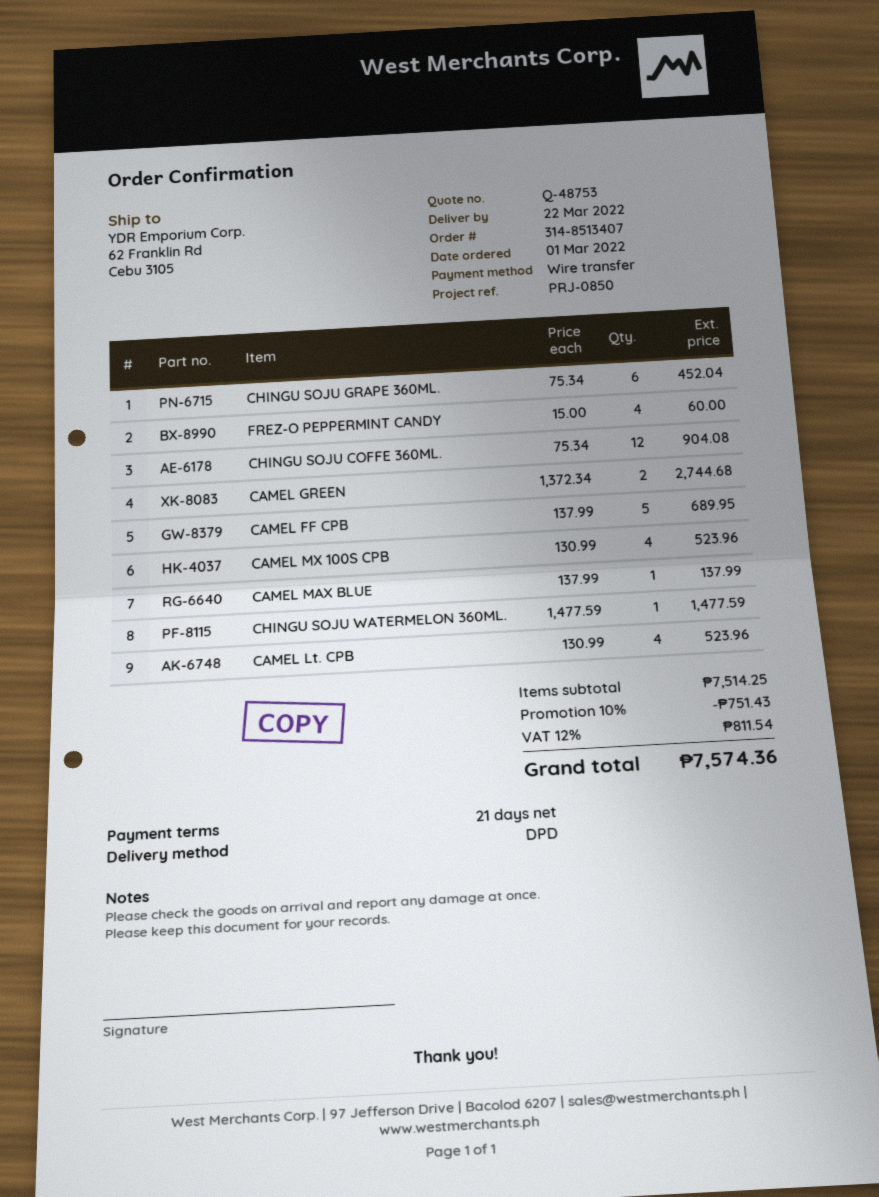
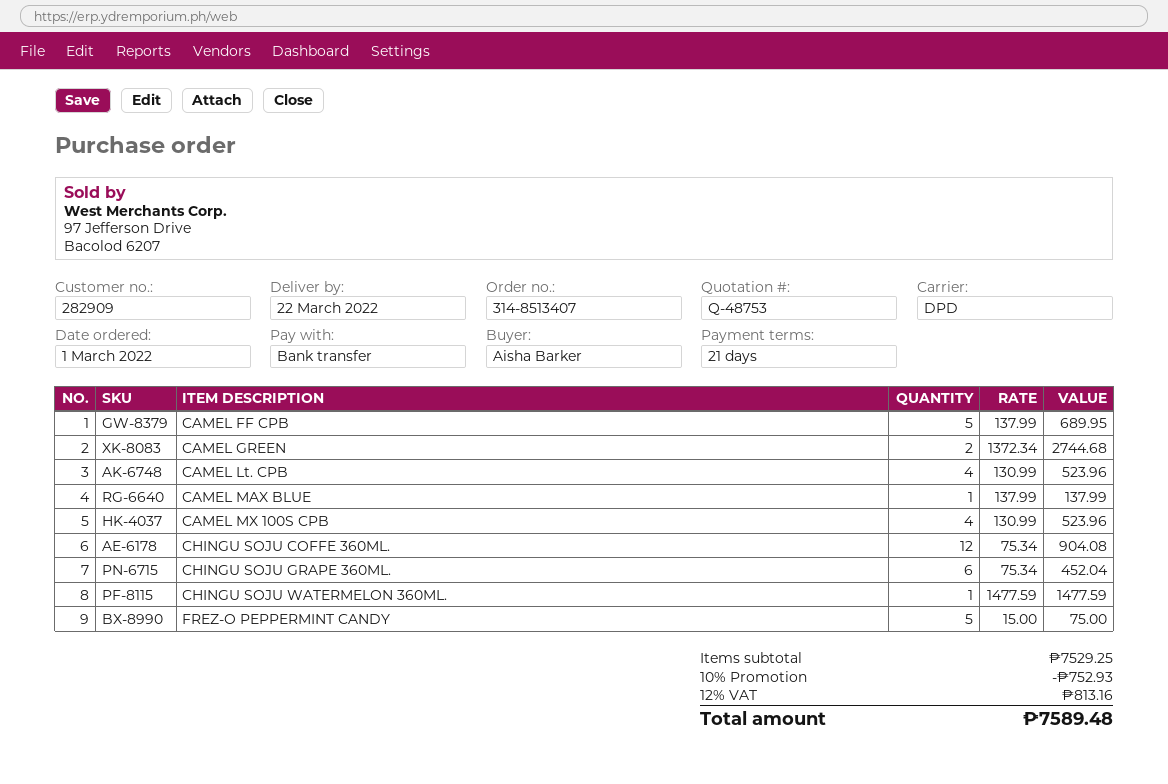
FREZ-O PEPPERMINT CANDY: 4 x 15.00 = 60.00 -> 5 x 15.00 = 75.00
subtotal: 7514.25 -> 7529.25
discount: 10% = 751.43 -> 10% = 752.93
tax: 12% = 811.54 -> 12% = 813.16
total: 7574.36 -> 7589.48

